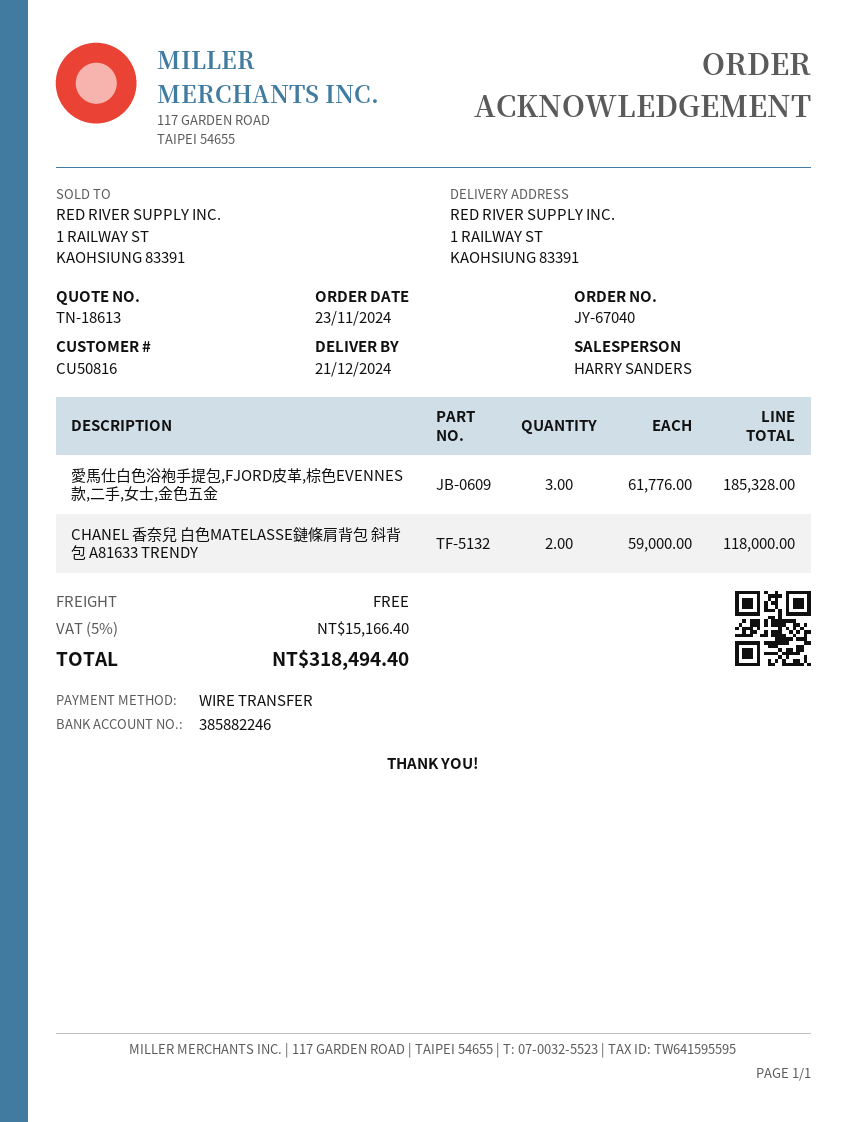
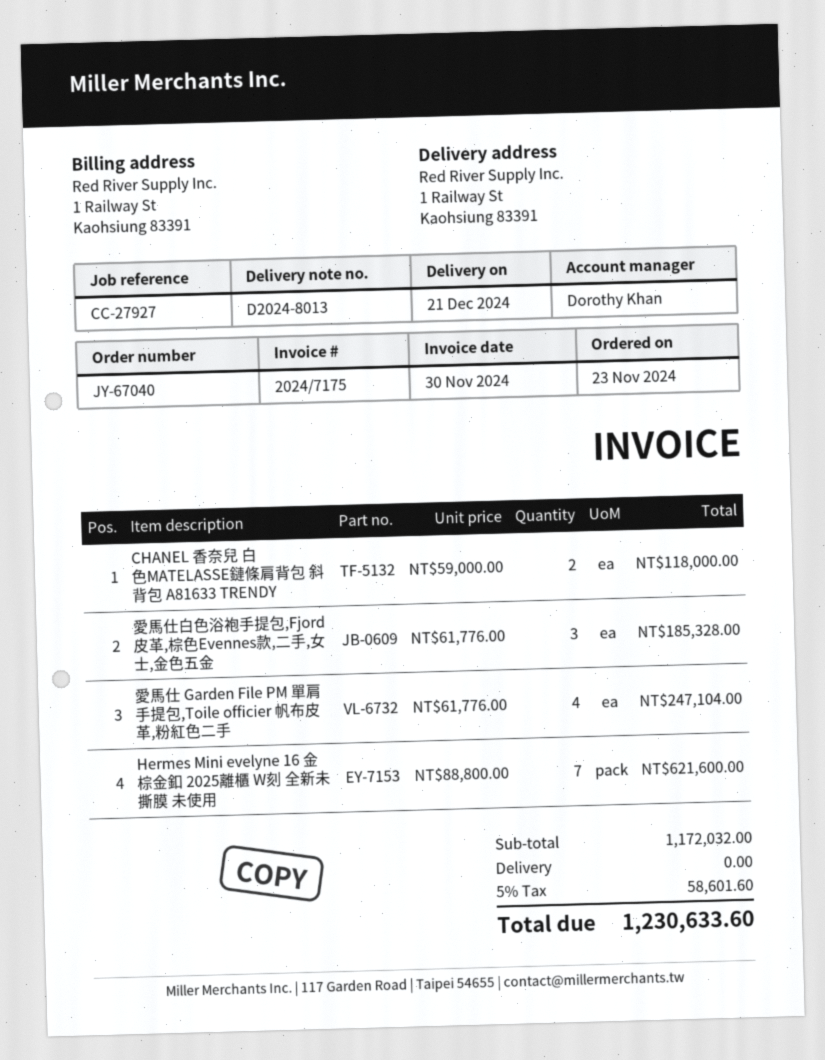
sales rep: HARRY SANDERS -> Dorothy Khan
愛馬仕 Garden File PM 單肩手提包,Toile officier 帆布皮革,粉紅色二手: none -> 4 x 61776.00 = 247104.00
Hermes Mini evelyne 16 金棕金釦 2025離櫃 W刻 全新未撕膜 未使用: none -> 7 x 88800.00 = 621600.00
tax: 5% = 15166.40 -> 5% = 58601.60
total: 318494.40 -> 1230633.60

